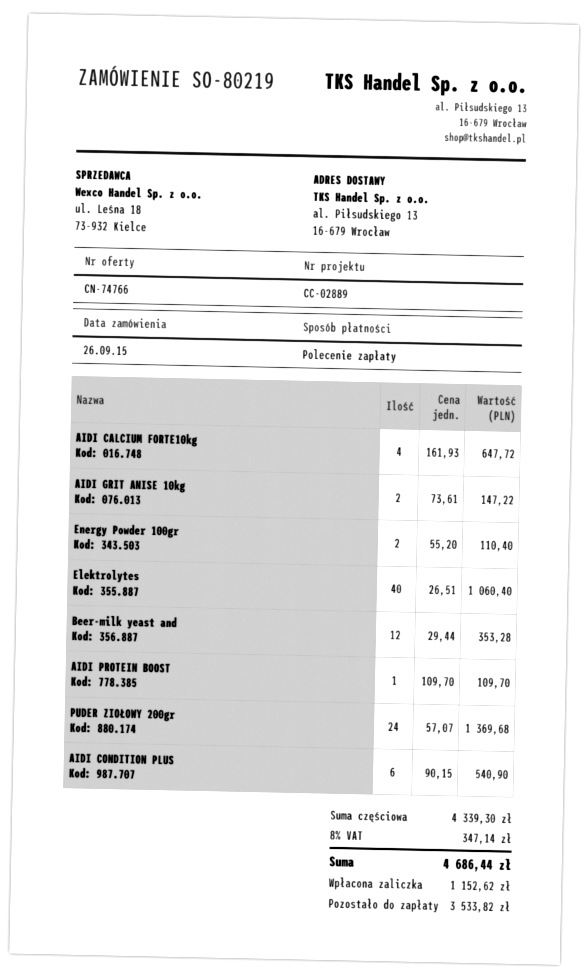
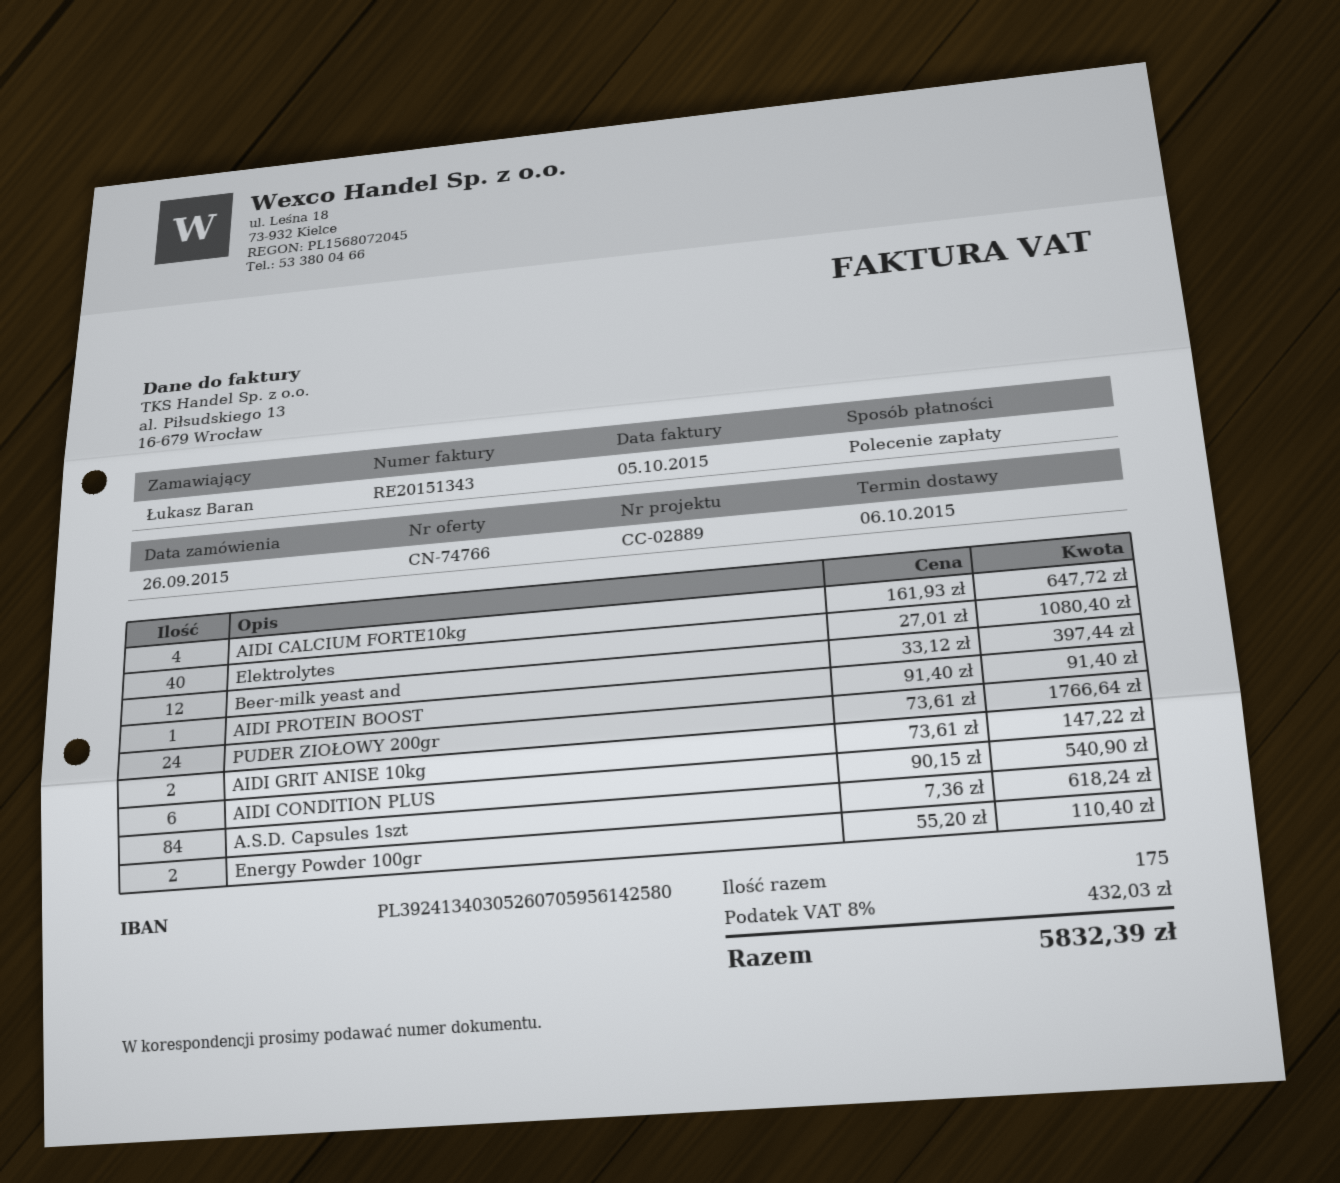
Elektrolytes: 40 x 26.51 = 1060.40 -> 40 x 27.01 = 1080.40
Beer-milk yeast and: 12 x 29.44 = 353.28 -> 12 x 33.12 = 397.44
AIDI PROTEIN BOOST: 1 x 109.70 = 109.70 -> 1 x 91.40 = 91.40
PUDER ZIOŁOWY 200gr: 24 x 57.07 = 1369.68 -> 24 x 73.61 = 1766.64
A.S.D. Capsules 1szt: none -> 84 x 7.36 = 618.24
tax: 8% = 347.14 -> 8% = 432.03
total: 4686.44 -> 5832.39

